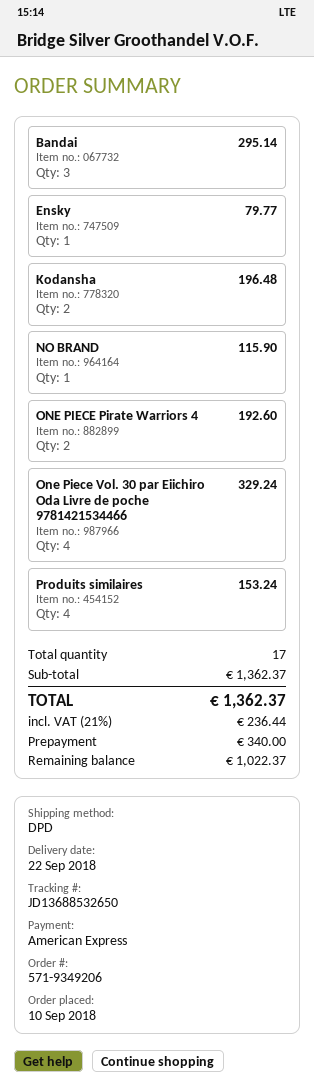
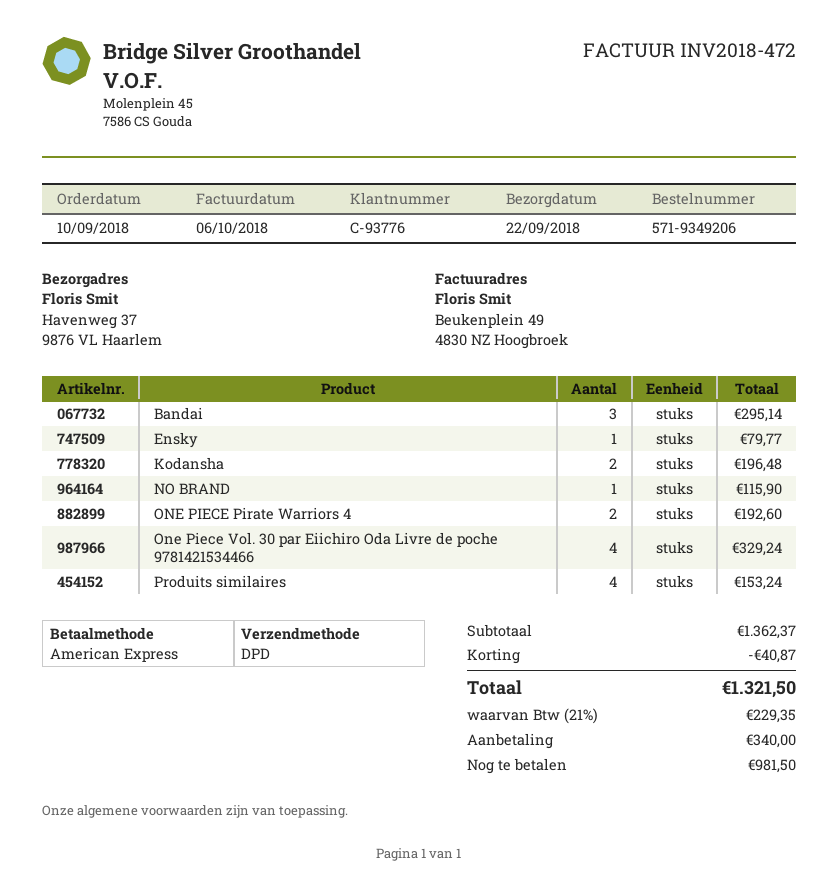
discount: none -> 40.87
tax: 21% = 236.44 -> 21% = 229.35
total: 1362.37 -> 1321.50
balance: 1022.37 -> 981.50

